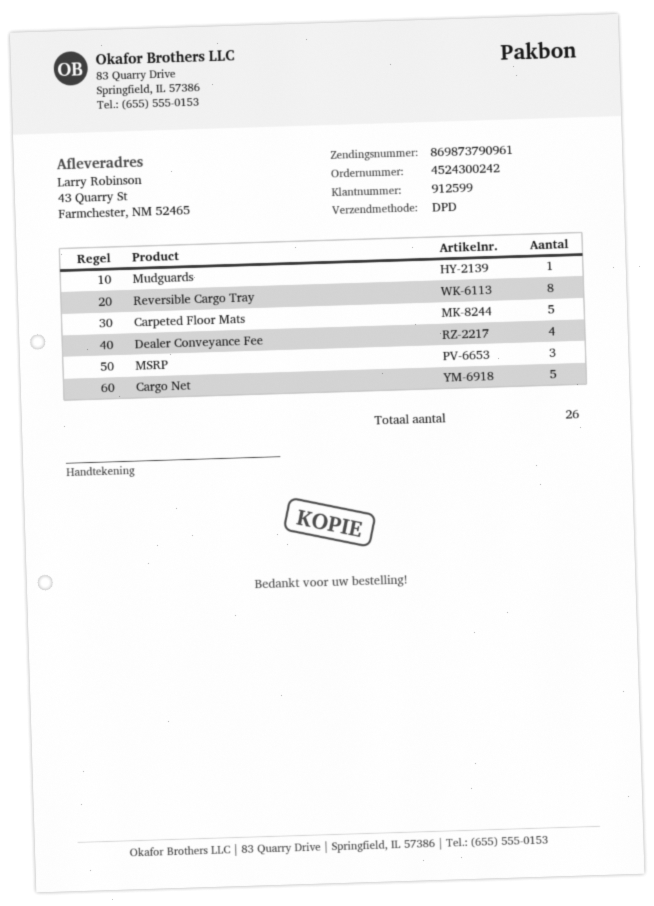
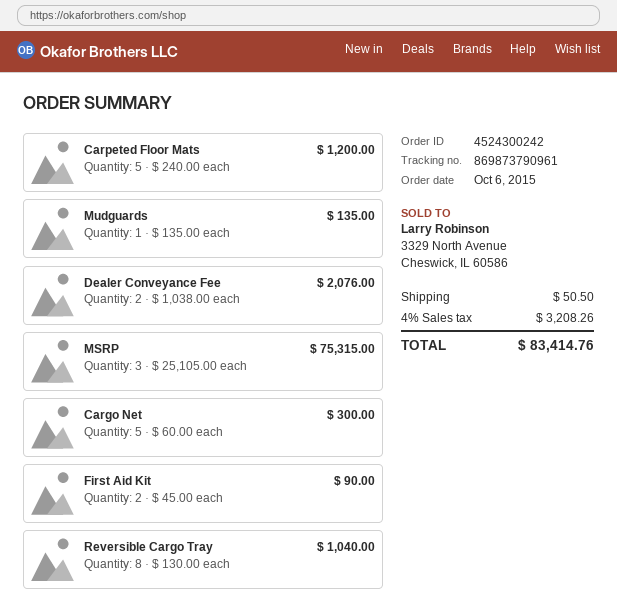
Dealer Conveyance Fee: 4 -> 2
First Aid Kit: none -> 2

